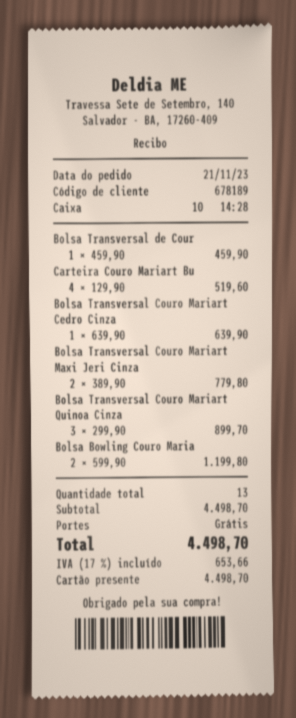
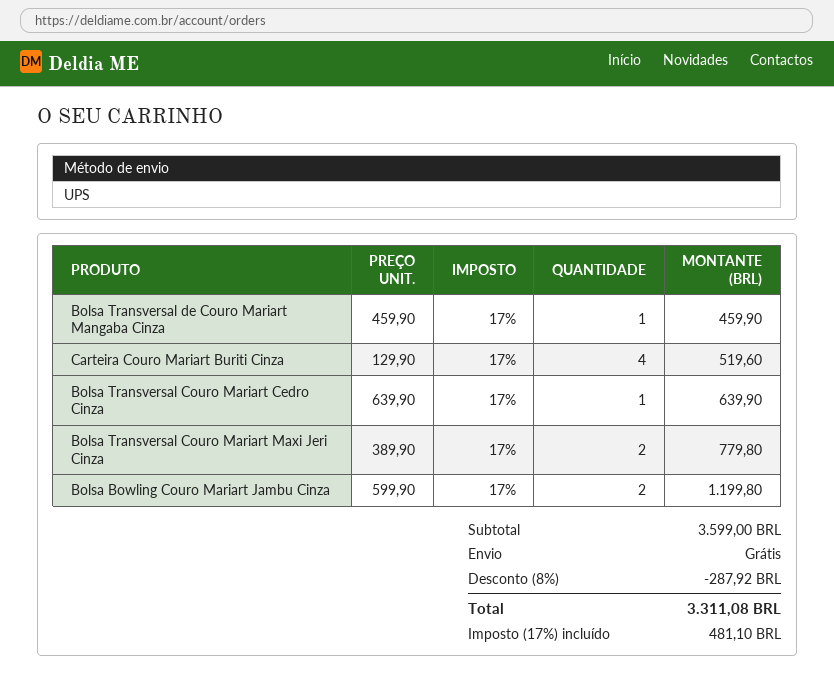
Bolsa Transversal Couro Mariart Quinoa Cinza: 3 x 299.90 = 899.70 -> none
subtotal: 4498.70 -> 3599.00
discount: none -> 8% = 287.92
tax: 17% = 653.66 -> 17% = 481.10
total: 4498.70 -> 3311.08

